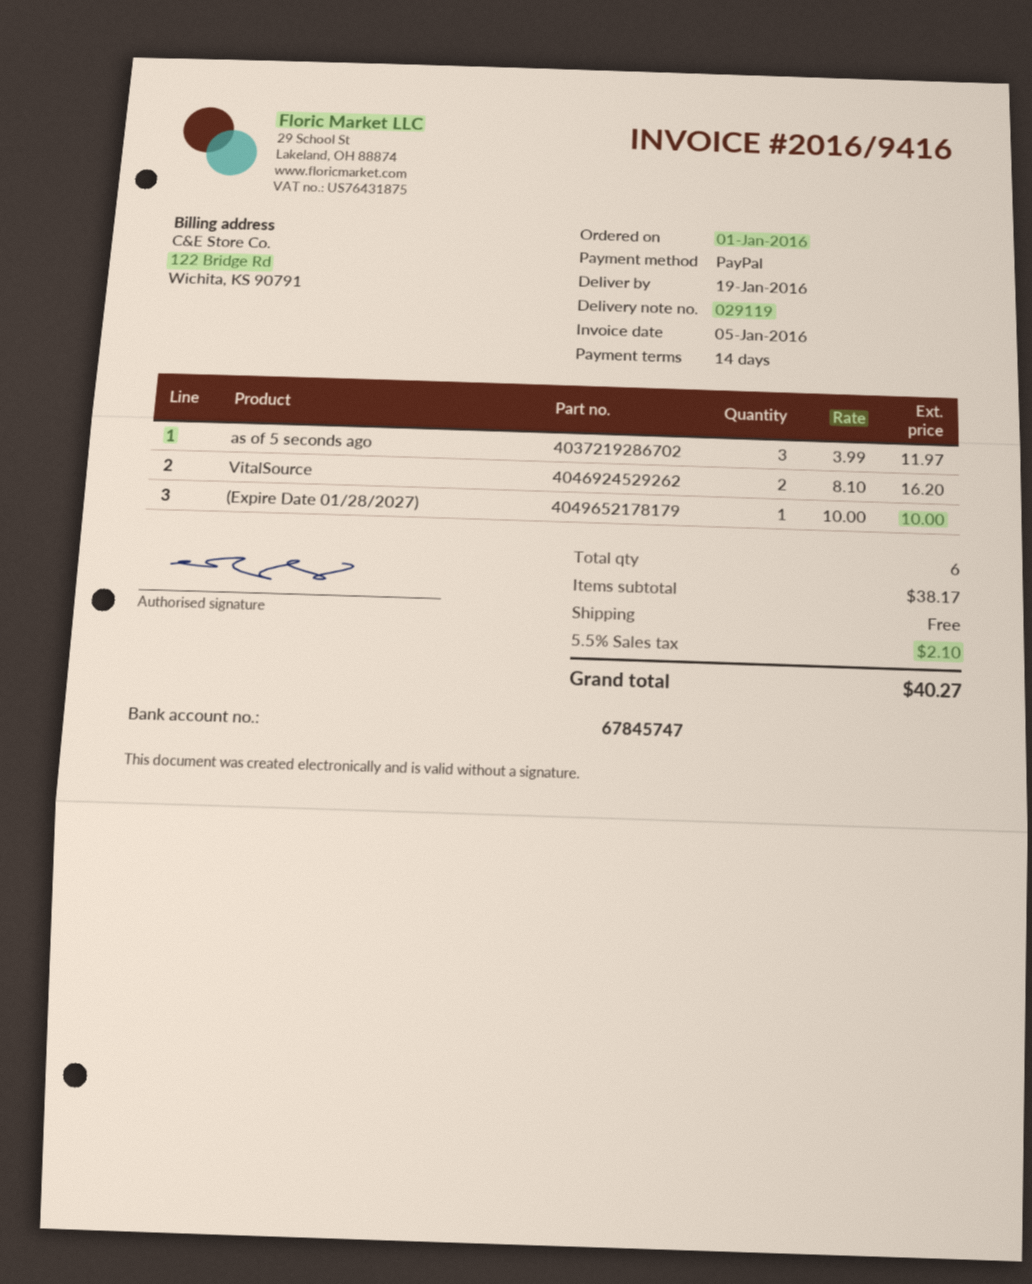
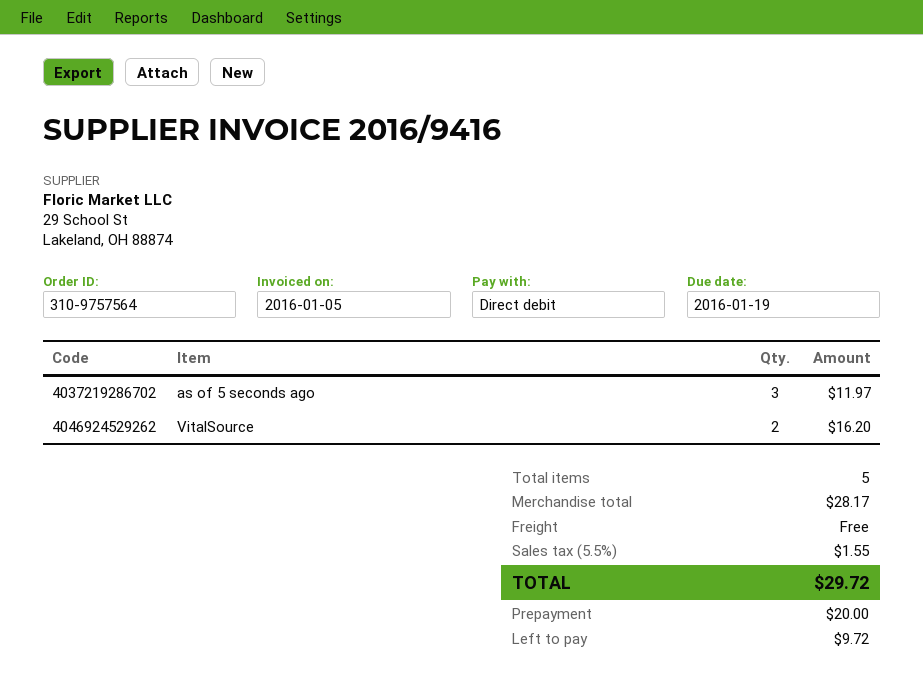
payment method: PayPal -> direct debit
(Expire Date 01/28/2027): 1 for 10.00 -> none
total quantity: 6 -> 5
subtotal: 38.17 -> 28.17
tax: 5.5% = 2.10 -> 5.5% = 1.55
total: 40.27 -> 29.72

